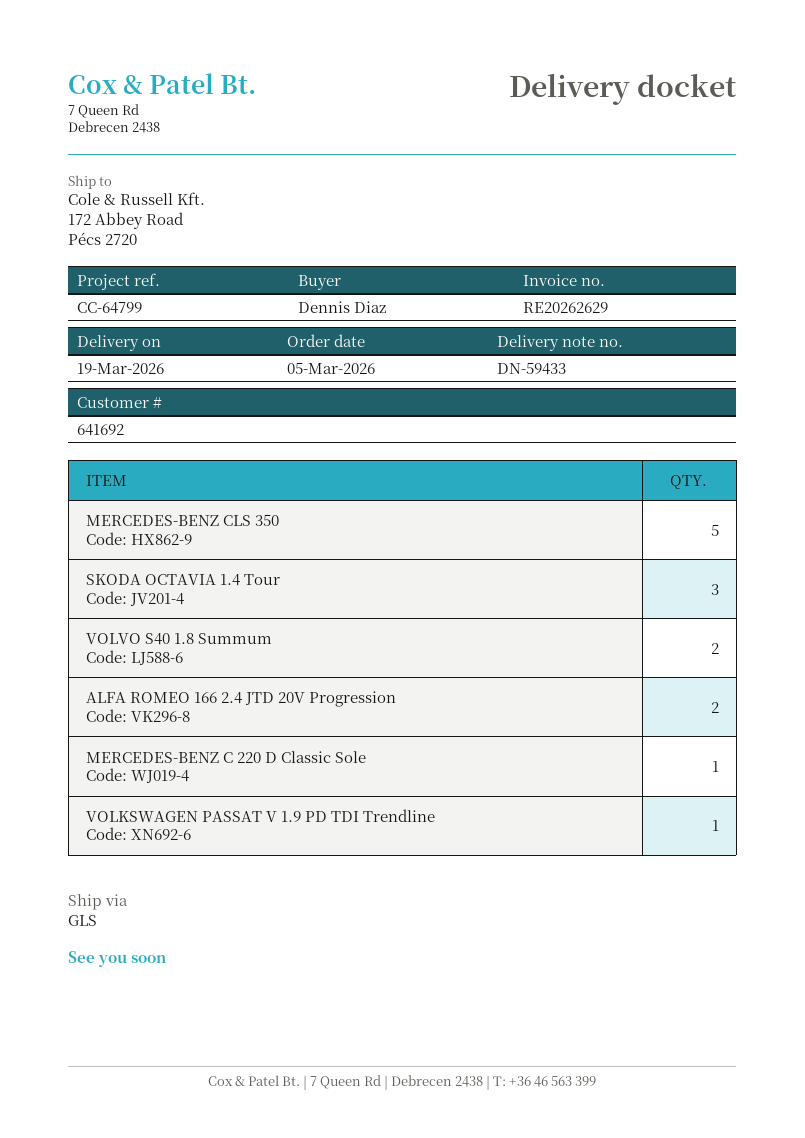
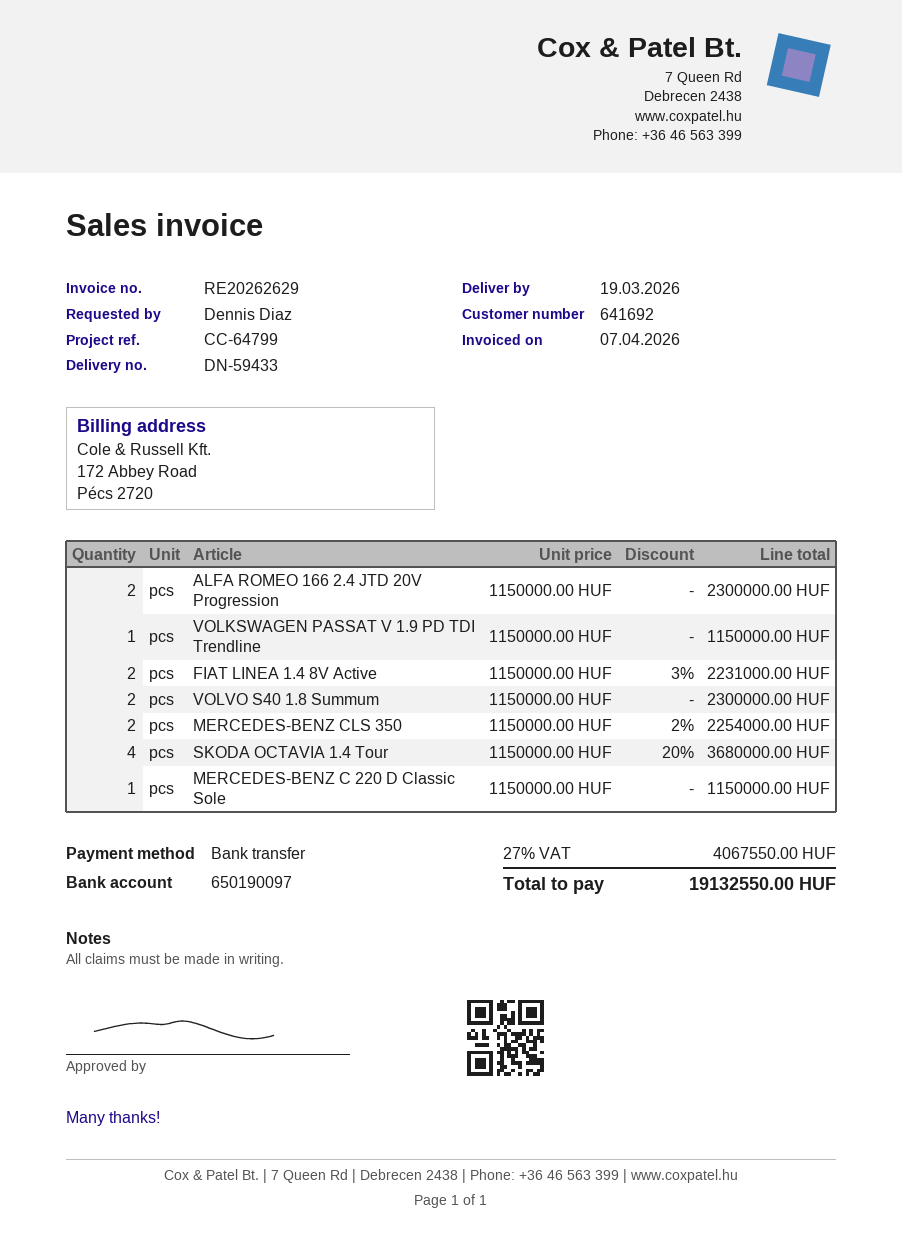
MERCEDES-BENZ CLS 350: 5 -> 2
SKODA OCTAVIA 1.4 Tour: 3 -> 4
FIAT LINEA 1.4 8V Active: none -> 2

